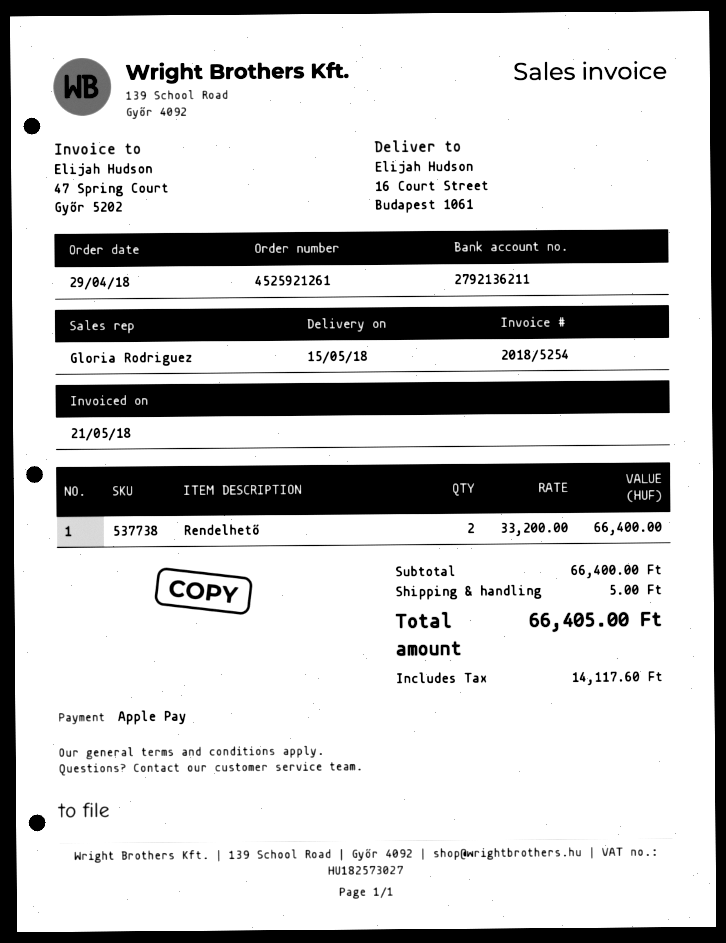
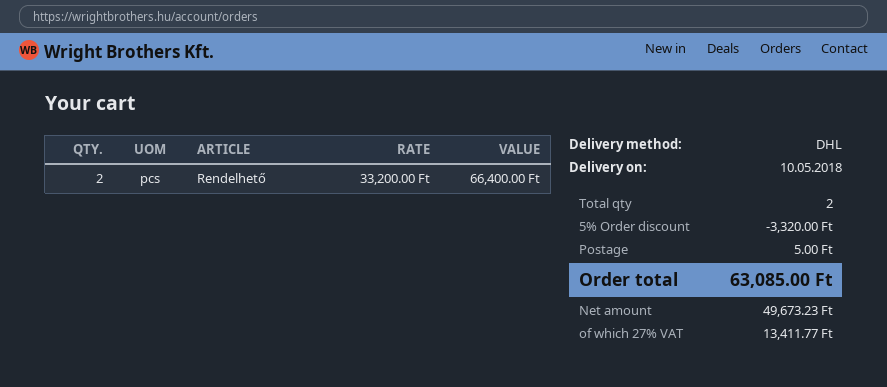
delivery date: 2018-05-15 -> 2018-05-10
discount: none -> 5% = 3320.00
tax: 14117.60 -> 13411.77
total: 66405.00 -> 63085.00

